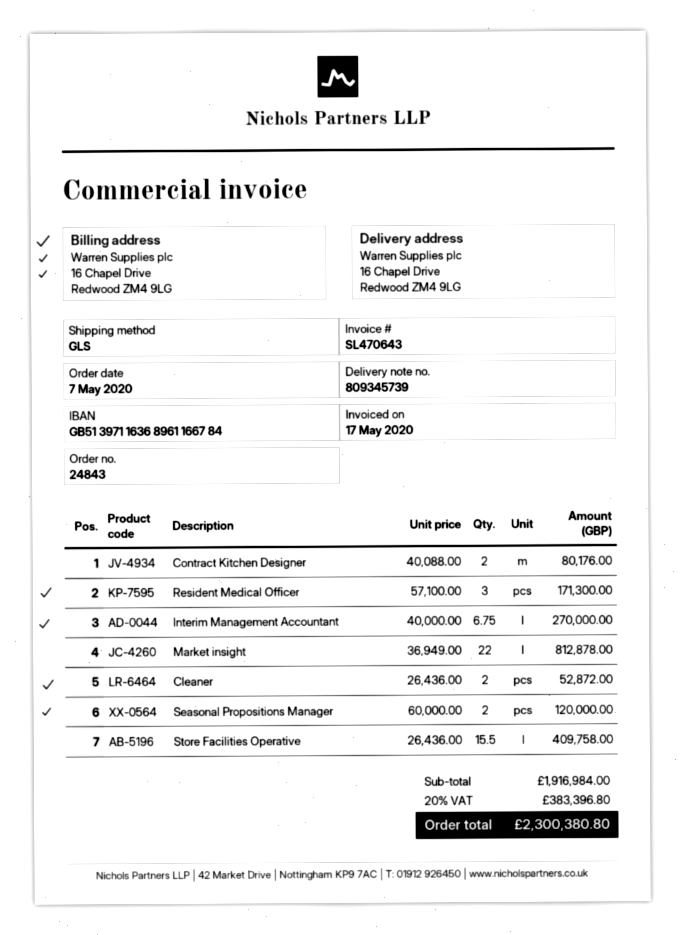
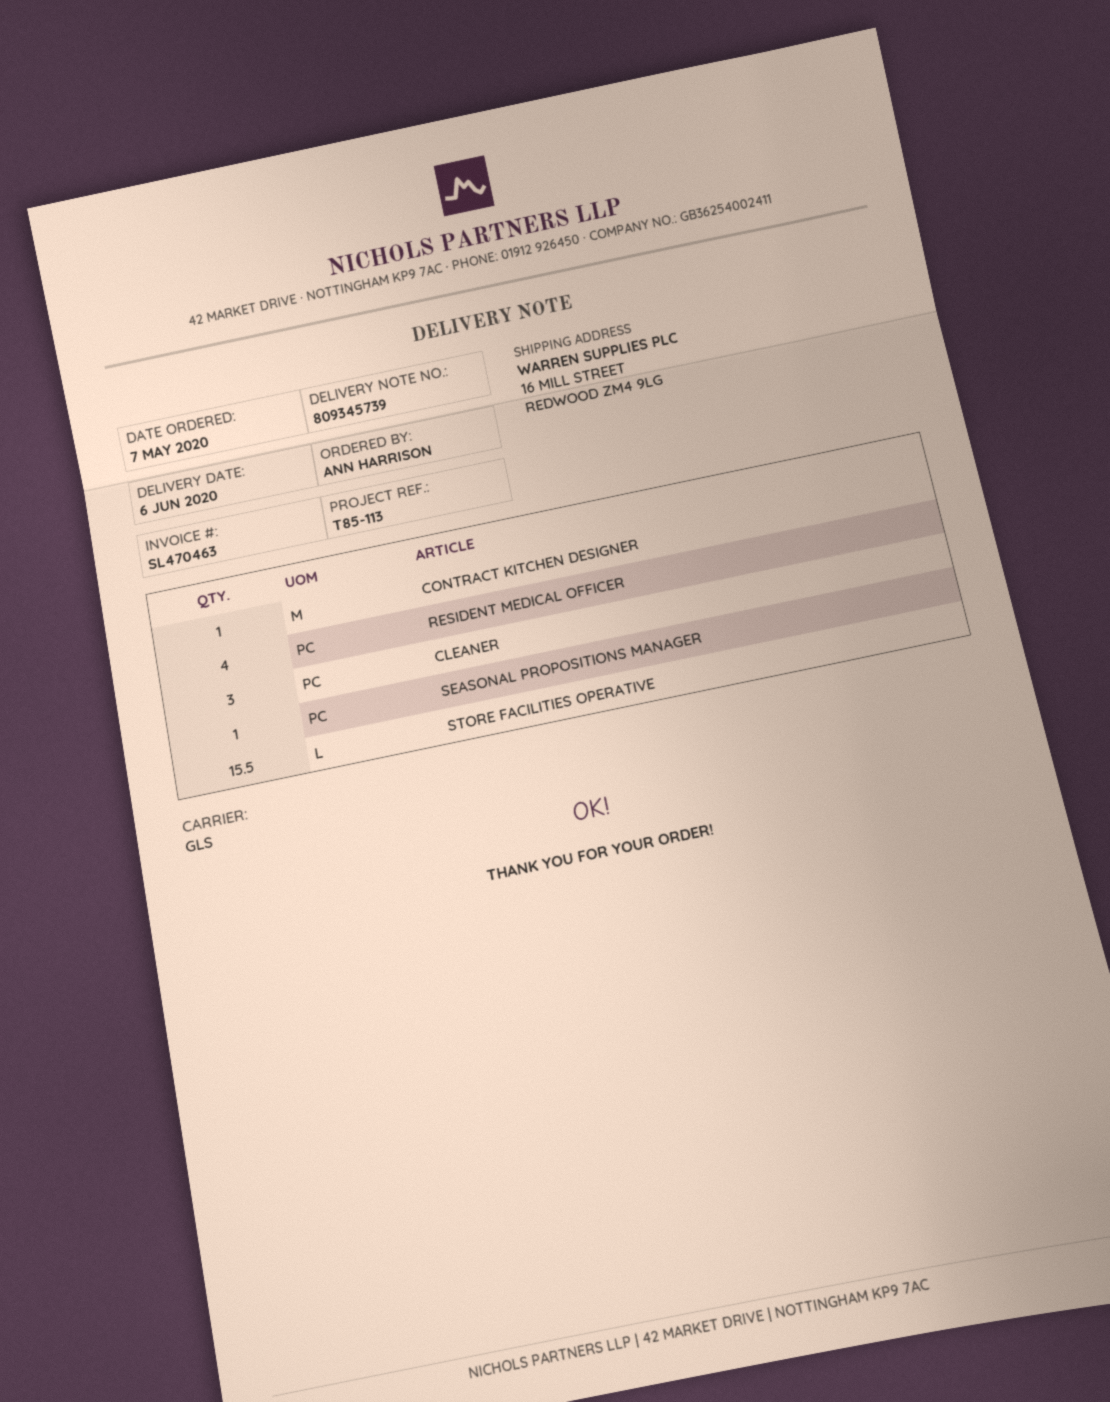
invoice number: SL470643 -> SL470463
ship to: 16 Chapel Drive, Redwood ZM4 9LG -> 16 MILL STREET, REDWOOD ZM4 9LG
Contract Kitchen Designer: 2 -> 1
Resident Medical Officer: 3 -> 4
Interim Management Accountant: 6.75 -> none
Market insight: 22 -> none
Cleaner: 2 -> 3
Seasonal Propositions Manager: 2 -> 1

